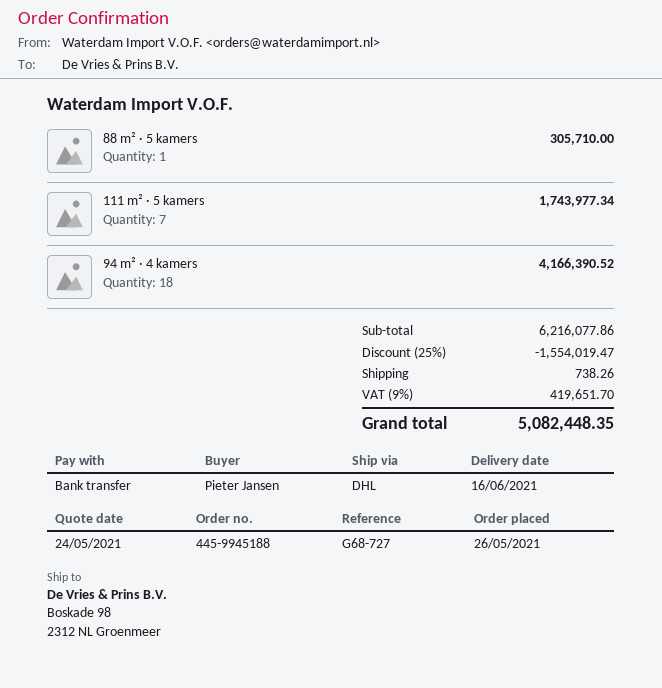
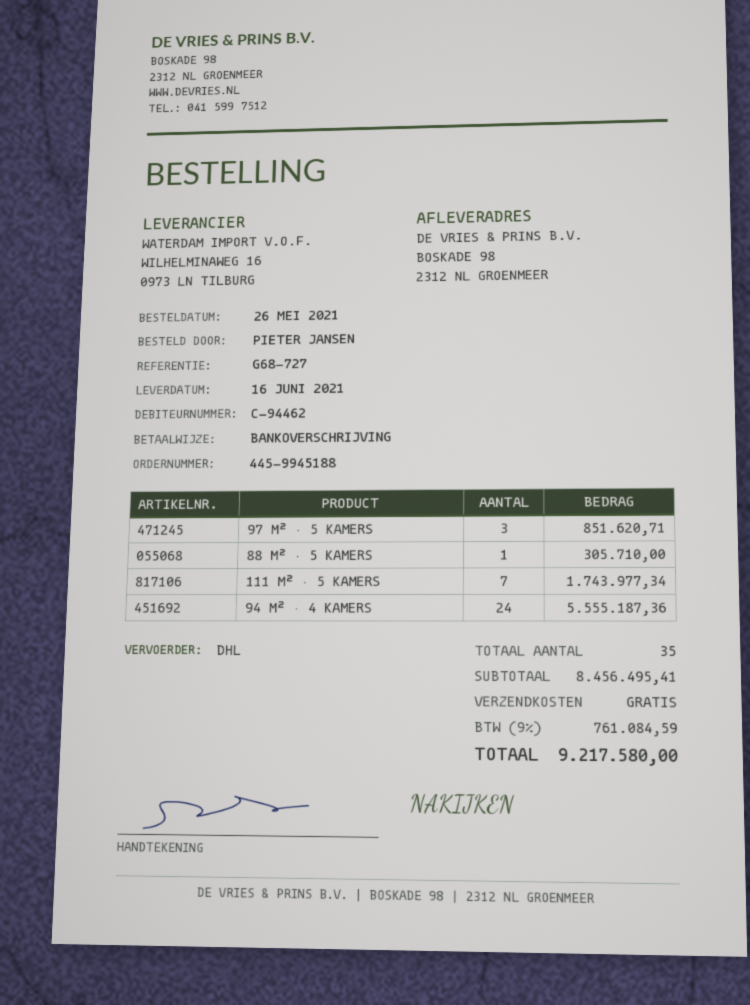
94 m² · 4 kamers: 18 for 4166390.52 -> 24 for 5555187.36
97 M² · 5 KAMERS: none -> 3 for 851620.71
subtotal: 6216077.86 -> 8456495.41
discount: 25% = 1554019.47 -> none
shipping: 738.26 -> 0.00
tax: 9% = 419651.70 -> 9% = 761084.59
total: 5082448.35 -> 9217580.00

